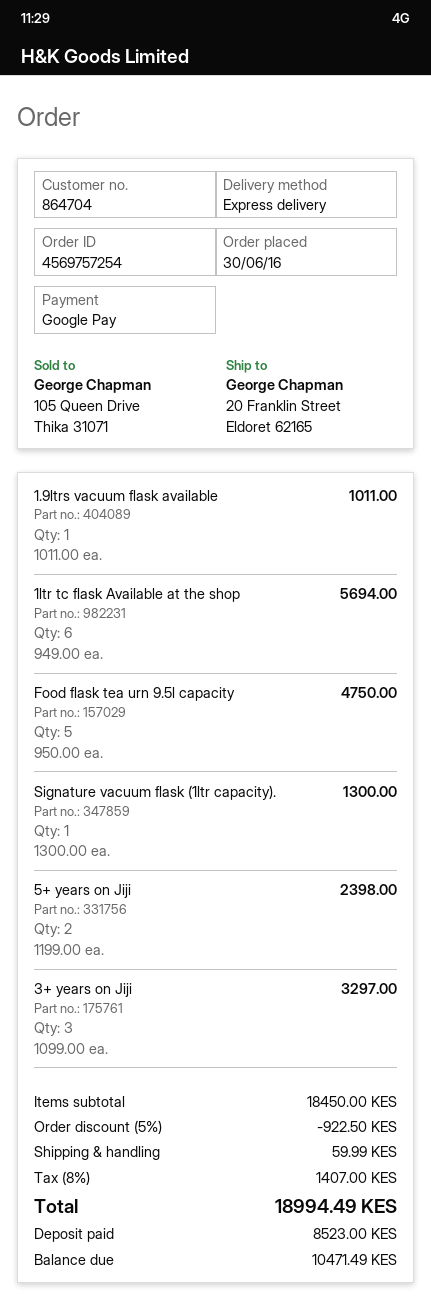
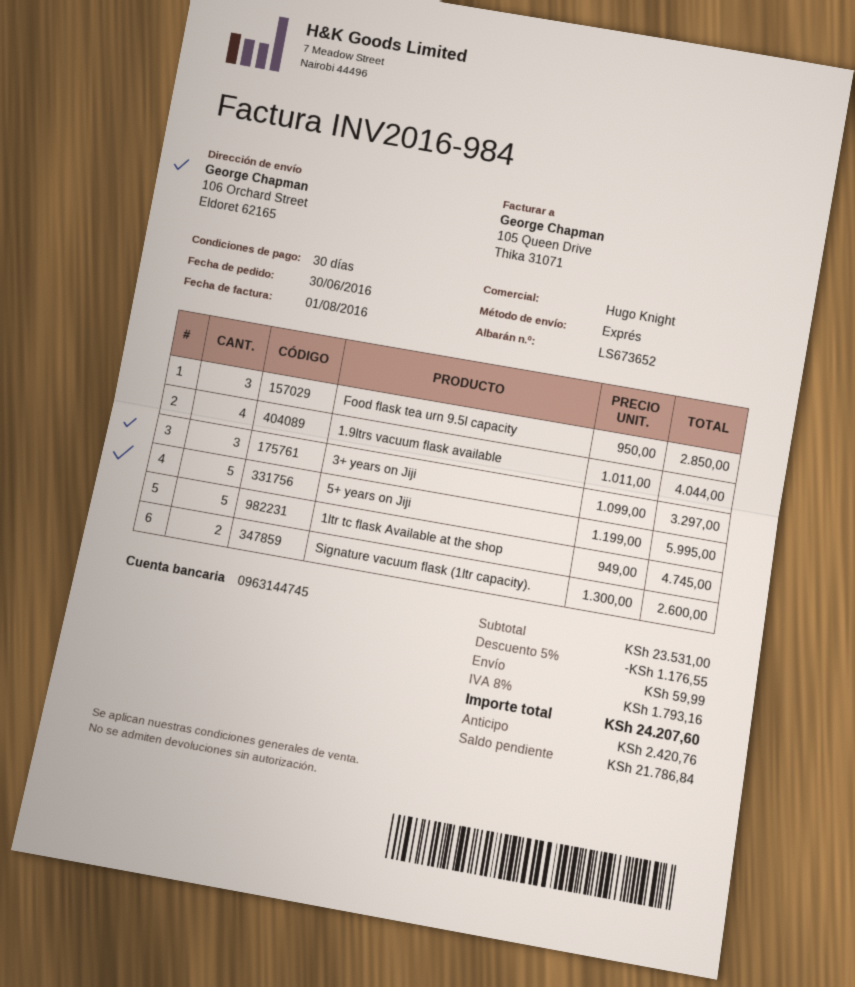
ship to: 20 Franklin Street, Eldoret 62165 -> 106 Orchard Street, Eldoret 62165
1.9ltrs vacuum flask available: 1 x 1011.00 = 1011.00 -> 4 x 1011.00 = 4044.00
1ltr tc flask Available at the shop: 6 x 949.00 = 5694.00 -> 5 x 949.00 = 4745.00
Food flask tea urn 9.5l capacity: 5 x 950.00 = 4750.00 -> 3 x 950.00 = 2850.00
Signature vacuum flask (1ltr capacity).: 1 x 1300.00 = 1300.00 -> 2 x 1300.00 = 2600.00
5+ years on Jiji: 2 x 1199.00 = 2398.00 -> 5 x 1199.00 = 5995.00
subtotal: 18450.00 -> 23531.00
discount: 5% = 922.50 -> 5% = 1176.55
tax: 8% = 1407.00 -> 8% = 1793.16
total: 18994.49 -> 24207.60
deposit: 8523.00 -> 2420.76
balance: 10471.49 -> 21786.84

